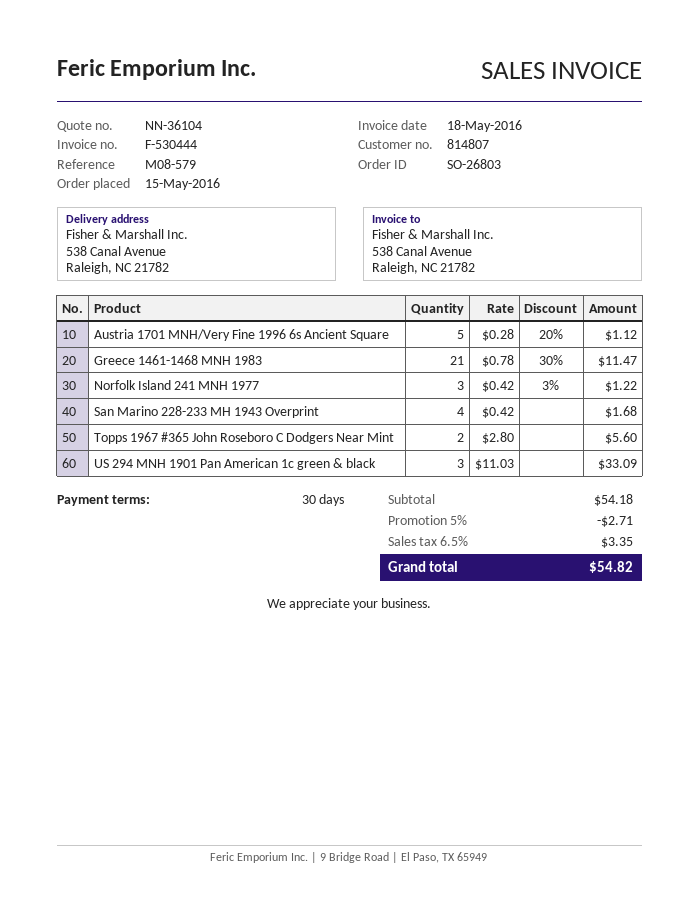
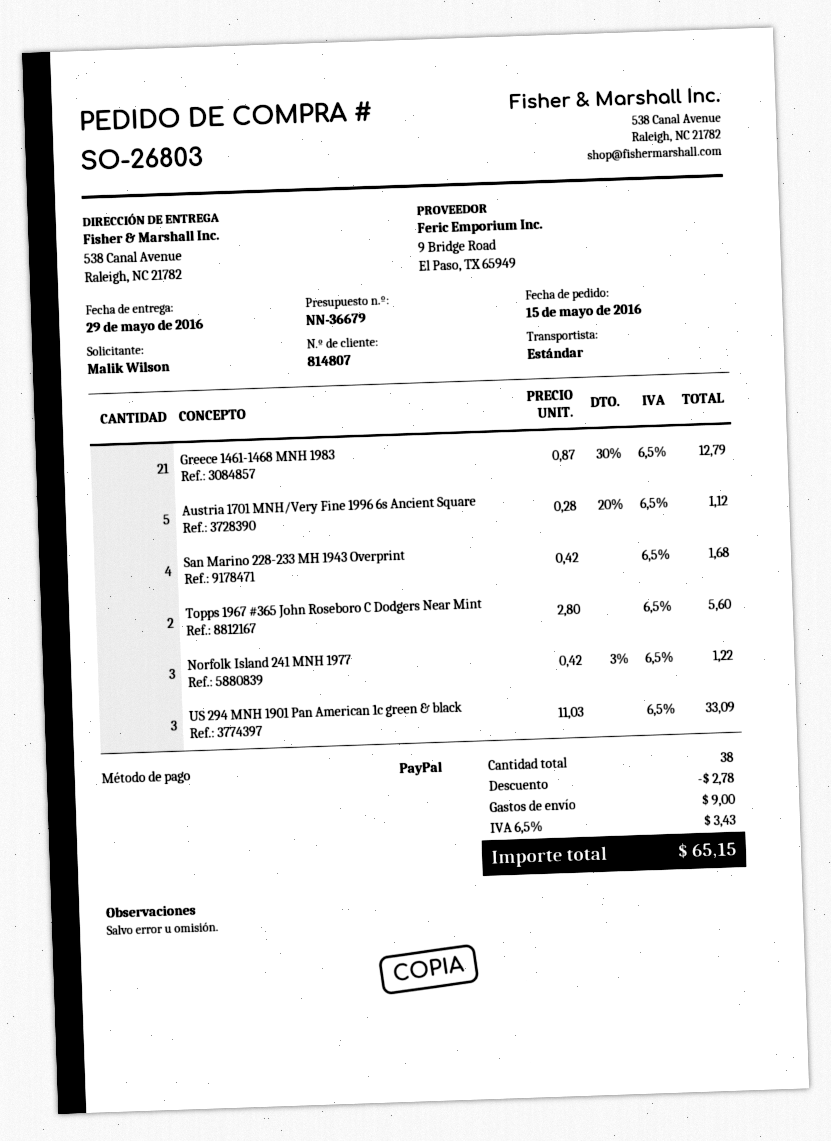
quote number: NN-36104 -> NN-36679
Greece 1461-1468 MNH 1983: 21 x 0.78 - 30% = 11.47 -> 21 x 0.87 - 30% = 12.79
discount: 2.71 -> 2.78
shipping: none -> 9.00
tax: 6.5% = 3.35 -> 6.5% = 3.43
total: 54.82 -> 65.15

